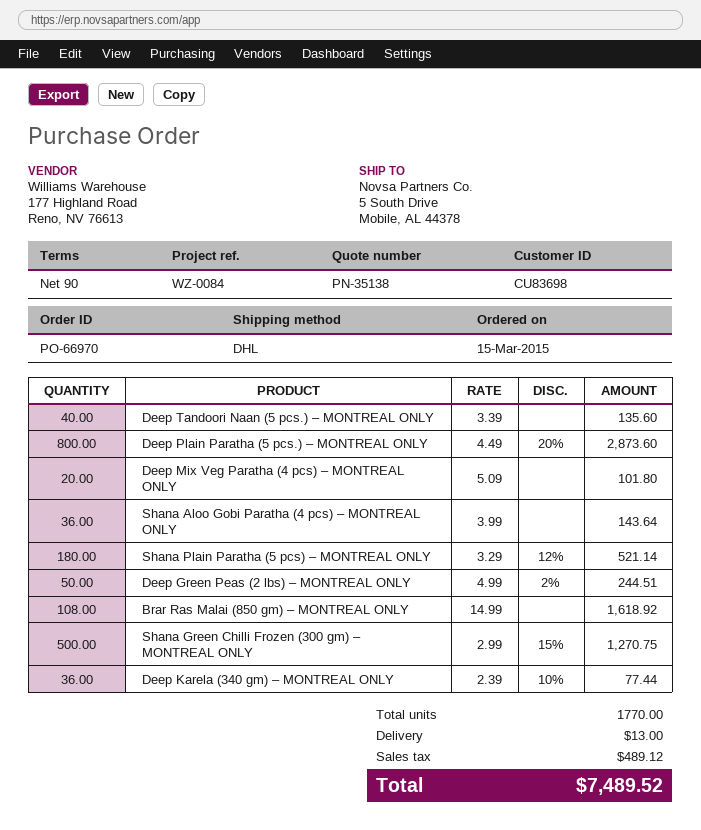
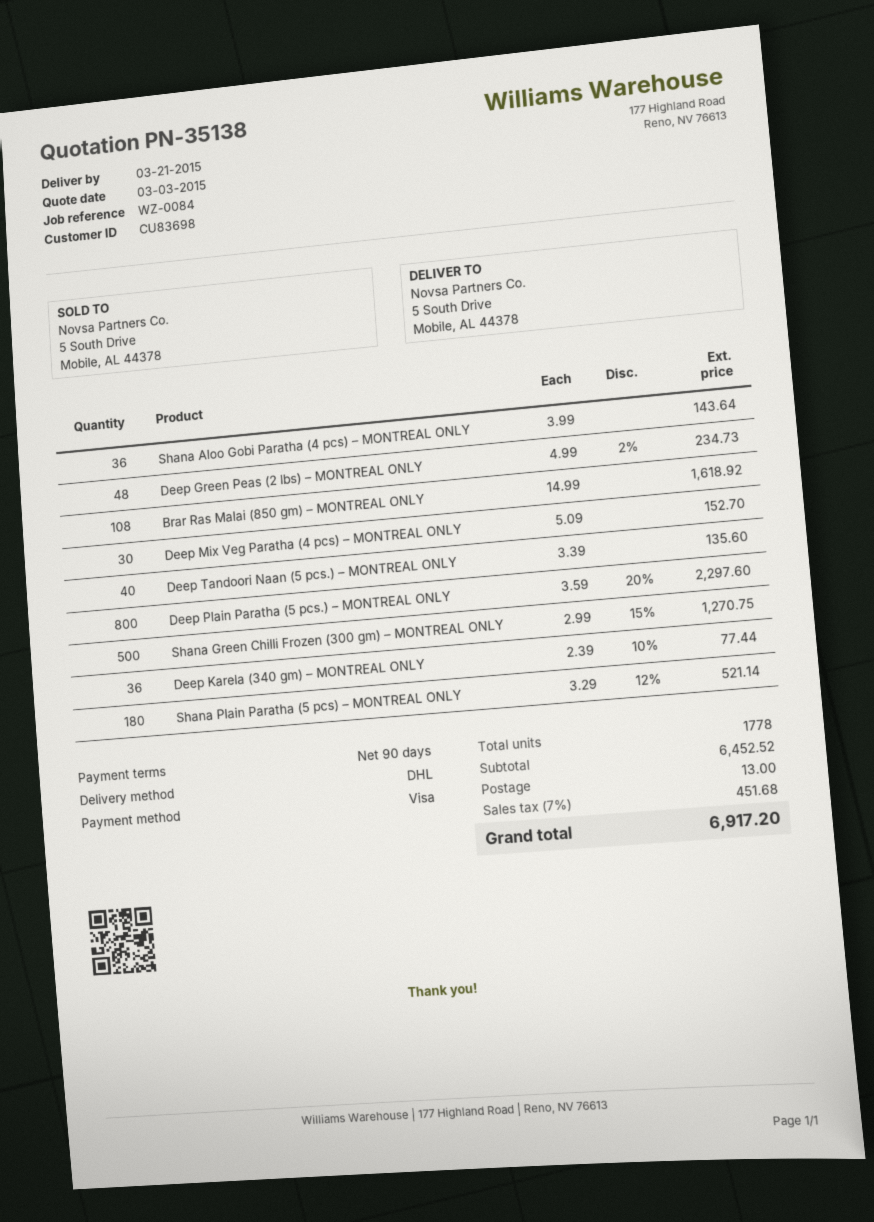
Deep Plain Paratha (5 pcs.) – MONTREAL ONLY: 800 x 4.49 - 20% = 2873.60 -> 800 x 3.59 - 20% = 2297.60
Deep Mix Veg Paratha (4 pcs) – MONTREAL ONLY: 20 x 5.09 = 101.80 -> 30 x 5.09 = 152.70
Deep Green Peas (2 lbs) – MONTREAL ONLY: 50 x 4.99 - 2% = 244.51 -> 48 x 4.99 - 2% = 234.73
total quantity: 1770 -> 1778
tax: 489.12 -> 451.68
total: 7489.52 -> 6917.20

